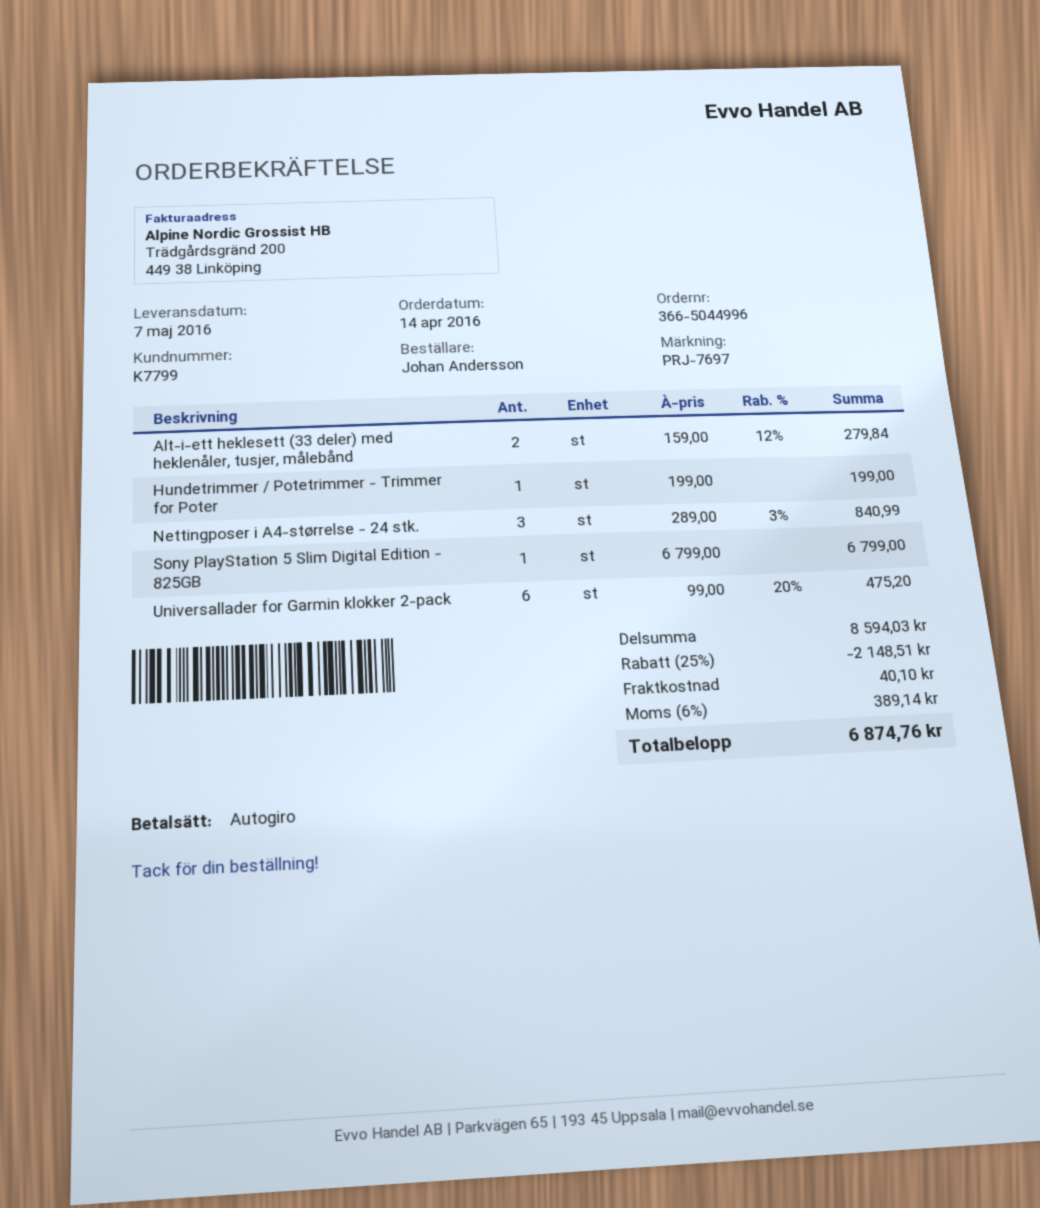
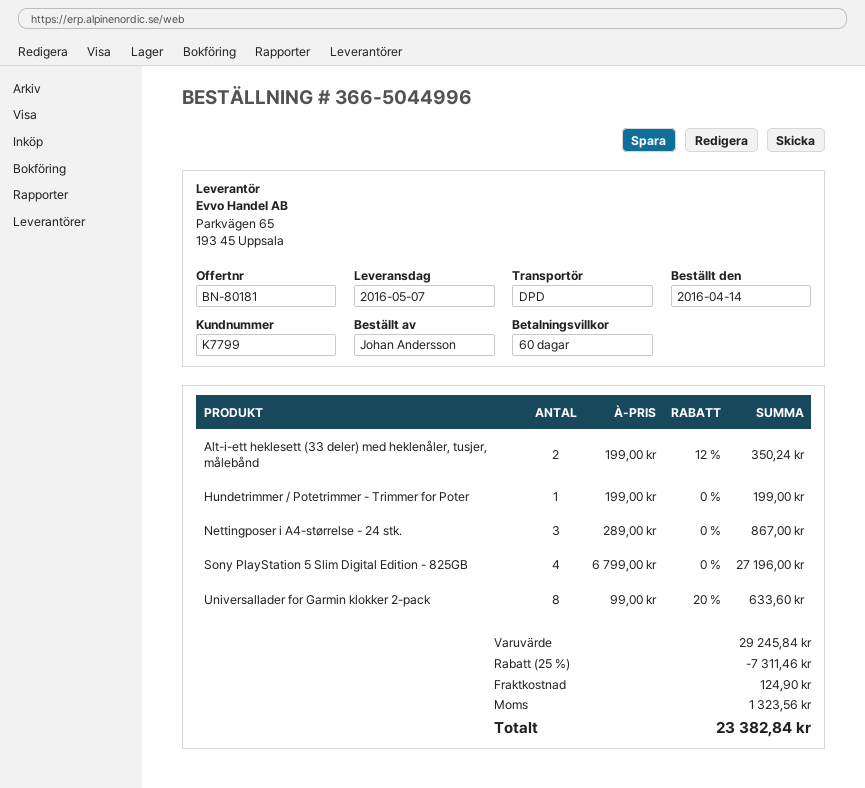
Alt-i-ett heklesett (33 deler) med heklenåler, tusjer, målebånd: 2 x 159.00 - 12% = 279.84 -> 2 x 199.00 - 12% = 350.24
Nettingposer i A4-størrelse - 24 stk.: 3 x 289.00 - 3% = 840.99 -> 3 x 289.00 = 867.00
Sony PlayStation 5 Slim Digital Edition - 825GB: 1 x 6799.00 = 6799.00 -> 4 x 6799.00 = 27196.00
Universallader for Garmin klokker 2-pack: 6 x 99.00 - 20% = 475.20 -> 8 x 99.00 - 20% = 633.60
subtotal: 8594.03 -> 29245.84
discount: 25% = 2148.51 -> 25% = 7311.46
shipping: 40.10 -> 124.90
tax: 389.14 -> 1323.56
total: 6874.76 -> 23382.84

